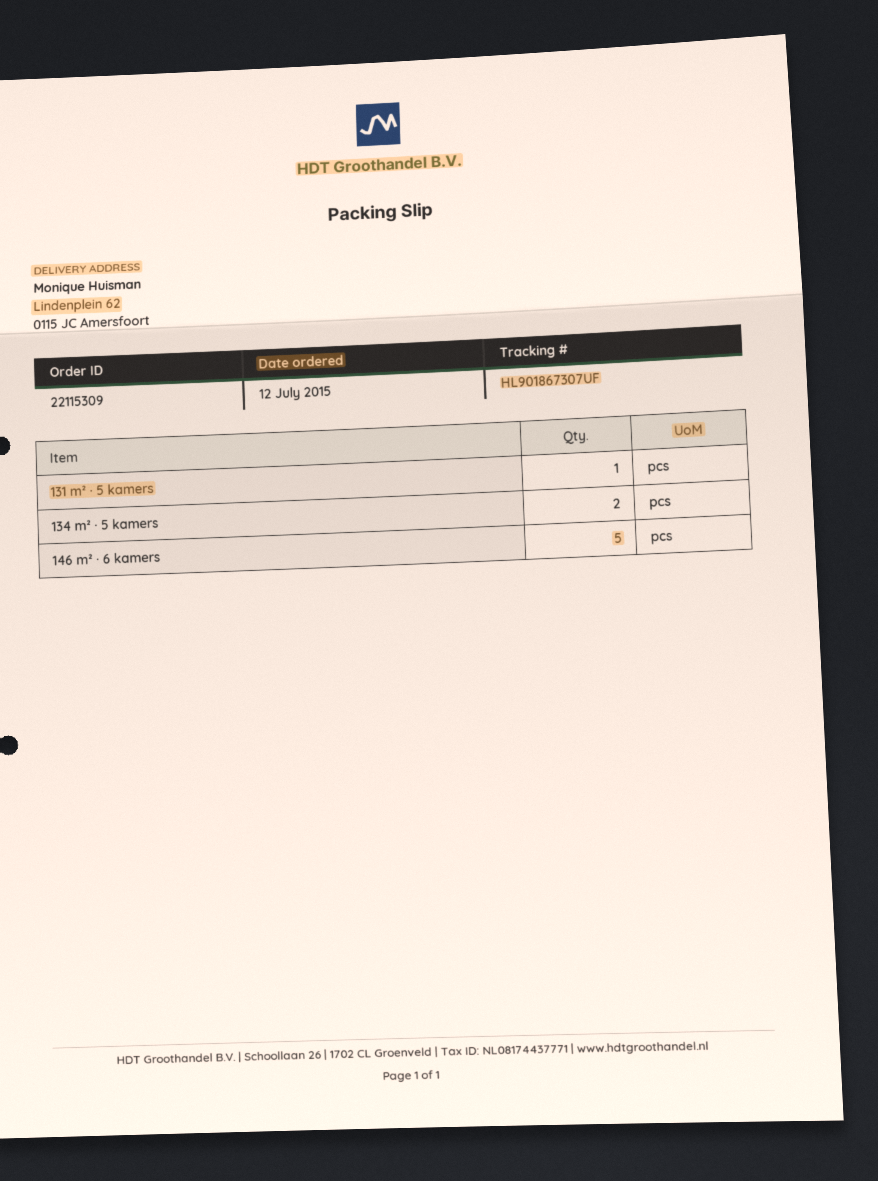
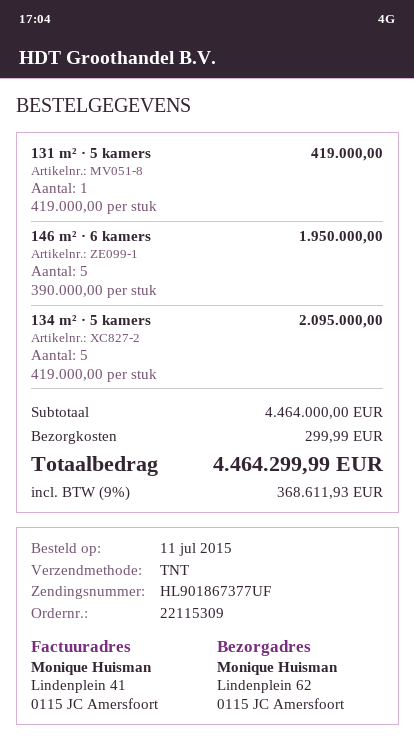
order date: 2015-07-12 -> 2015-07-11
tracking number: HL901867307UF -> HL901867377UF
134 m² · 5 kamers: 2 -> 5

